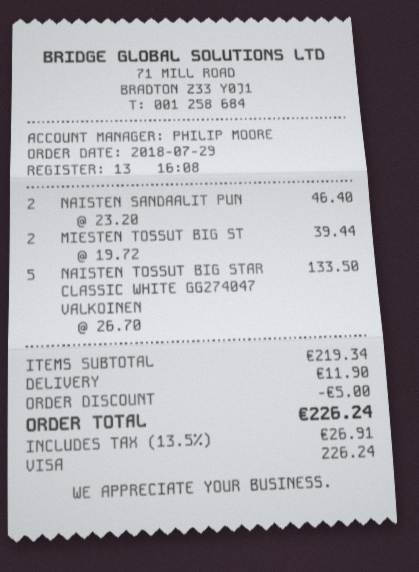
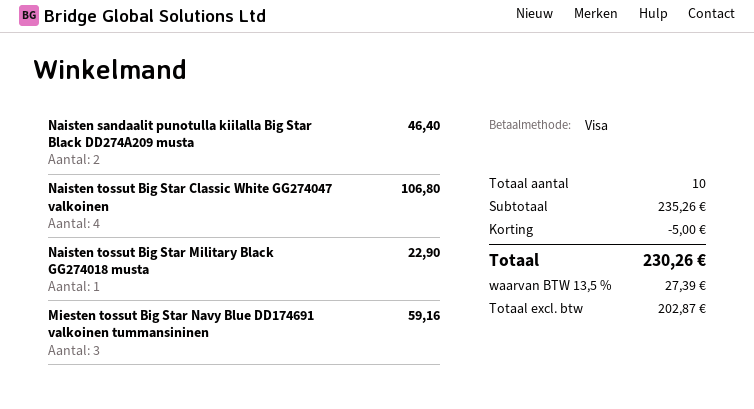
MIESTEN TOSSUT BIG ST: 2 for 39.44 -> 3 for 59.16
NAISTEN TOSSUT BIG STAR CLASSIC WHITE GG274047 VALKOINEN: 5 for 133.50 -> 4 for 106.80
Naisten tossut Big Star Military Black GG274018 musta: none -> 1 for 22.90
subtotal: 219.34 -> 235.26
shipping: 11.90 -> none
tax: 13.5% = 26.91 -> 13.5% = 27.39
total: 226.24 -> 230.26

